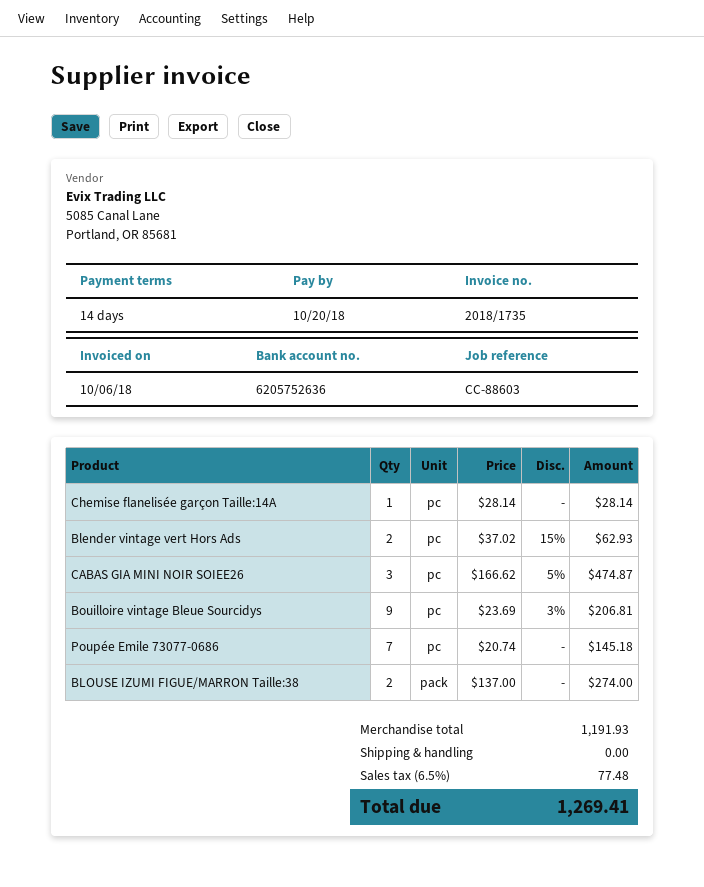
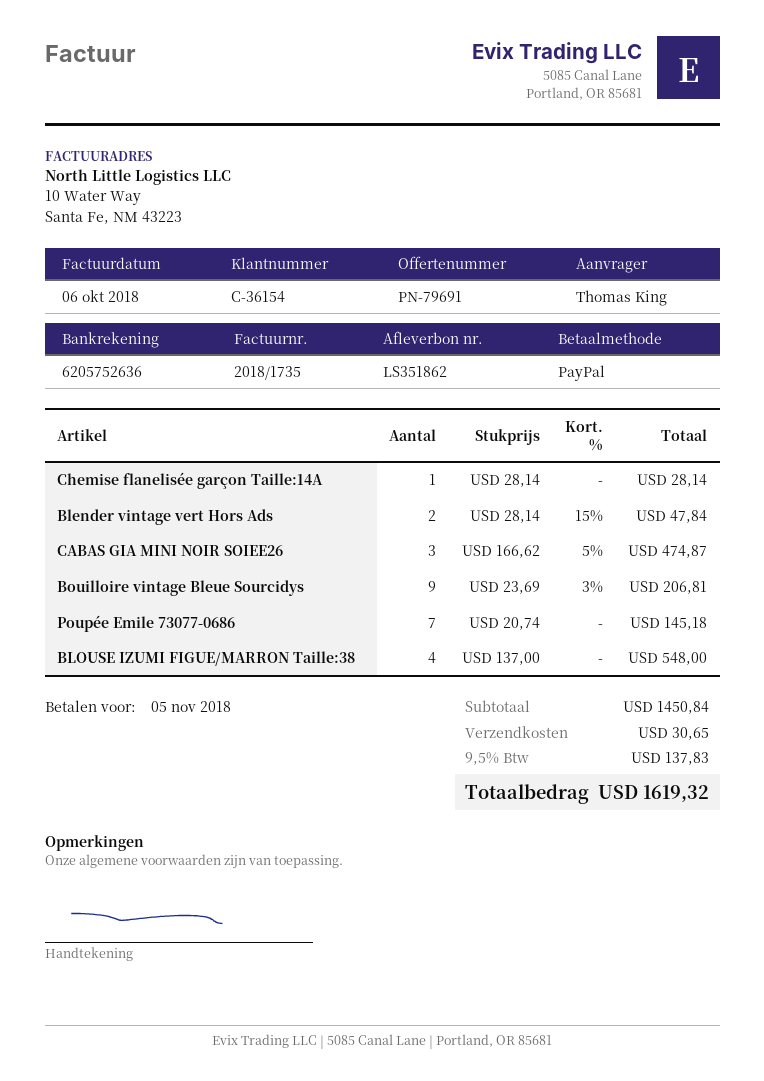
due date: 2018-10-20 -> 2018-11-05
Blender vintage vert Hors Ads: 2 x 37.02 - 15% = 62.93 -> 2 x 28.14 - 15% = 47.84
BLOUSE IZUMI FIGUE/MARRON Taille:38: 2 x 137.00 = 274.00 -> 4 x 137.00 = 548.00
subtotal: 1191.93 -> 1450.84
shipping: 0.00 -> 30.65
tax: 6.5% = 77.48 -> 9.5% = 137.83
total: 1269.41 -> 1619.32

